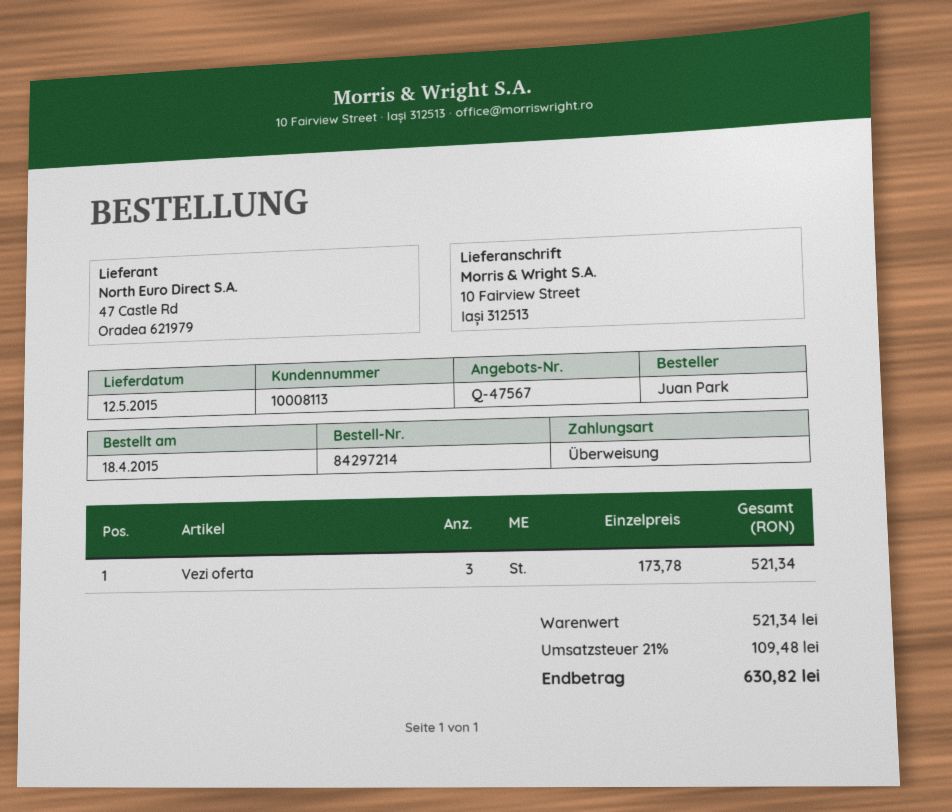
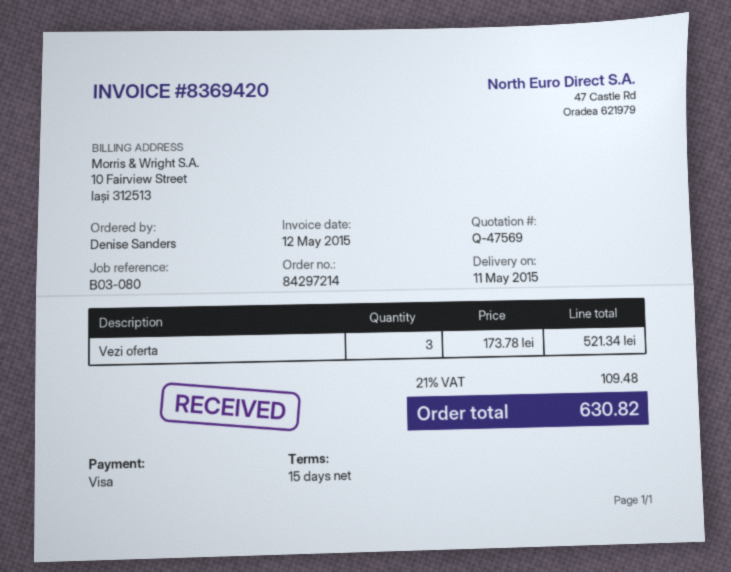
quote number: Q-47567 -> Q-47569
delivery date: 2015-05-12 -> 2015-05-11
ordered by: Juan Park -> Denise Sanders
payment method: bank transfer -> Visa

